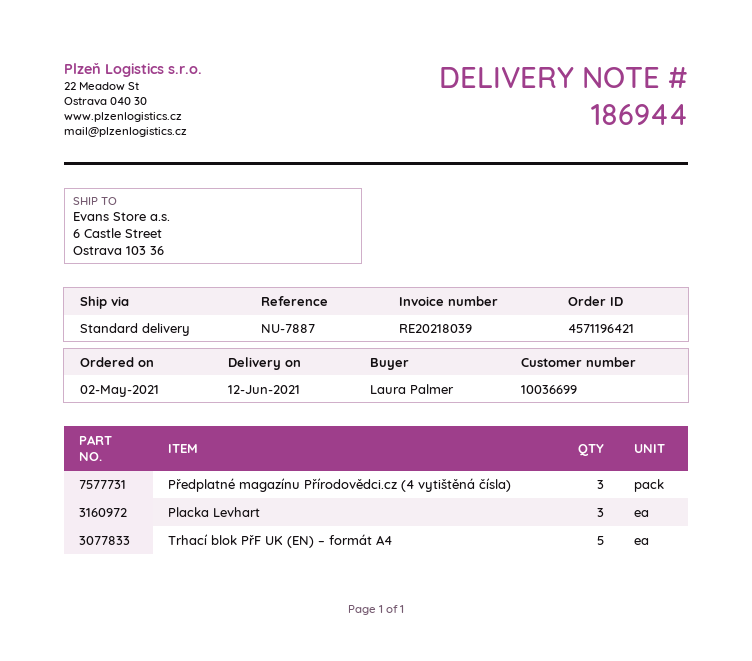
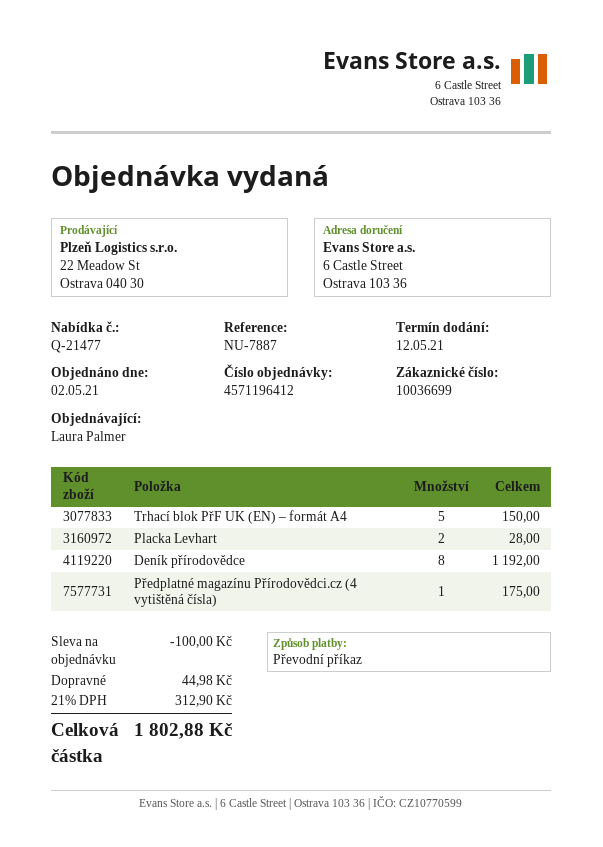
order number: 4571196421 -> 4571196412
delivery date: 2021-06-12 -> 2021-05-12
Předplatné magazínu Přírodovědci.cz (4 vytištěná čísla): 3 -> 1
Placka Levhart: 3 -> 2
Deník přírodovědce: none -> 8

